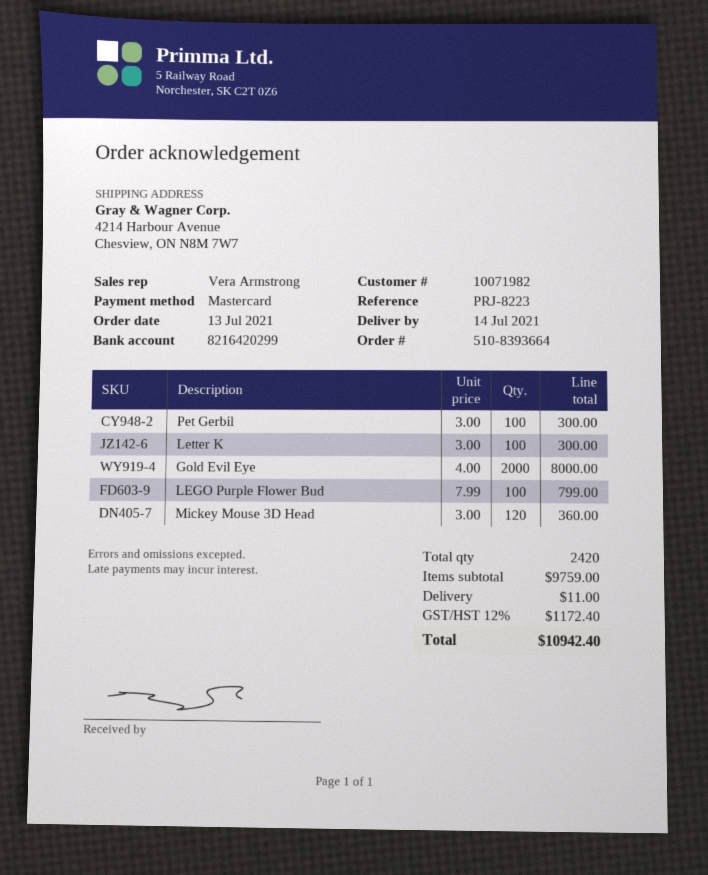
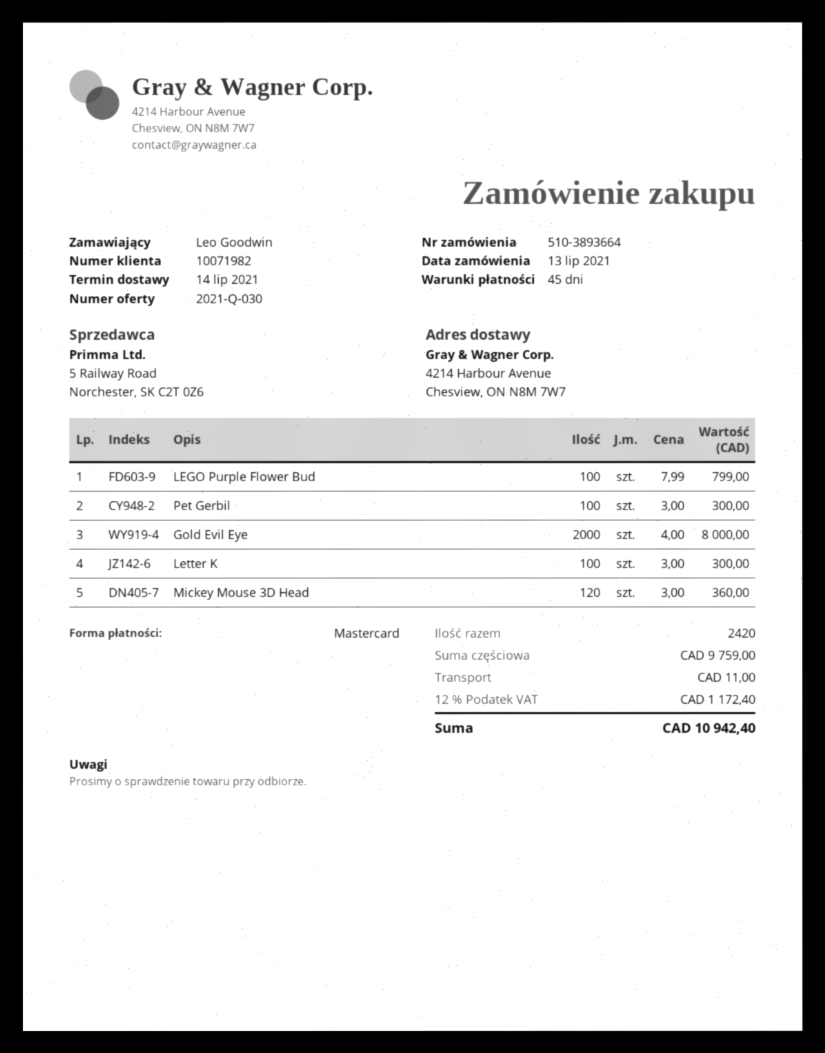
order number: 510-8393664 -> 510-3893664

